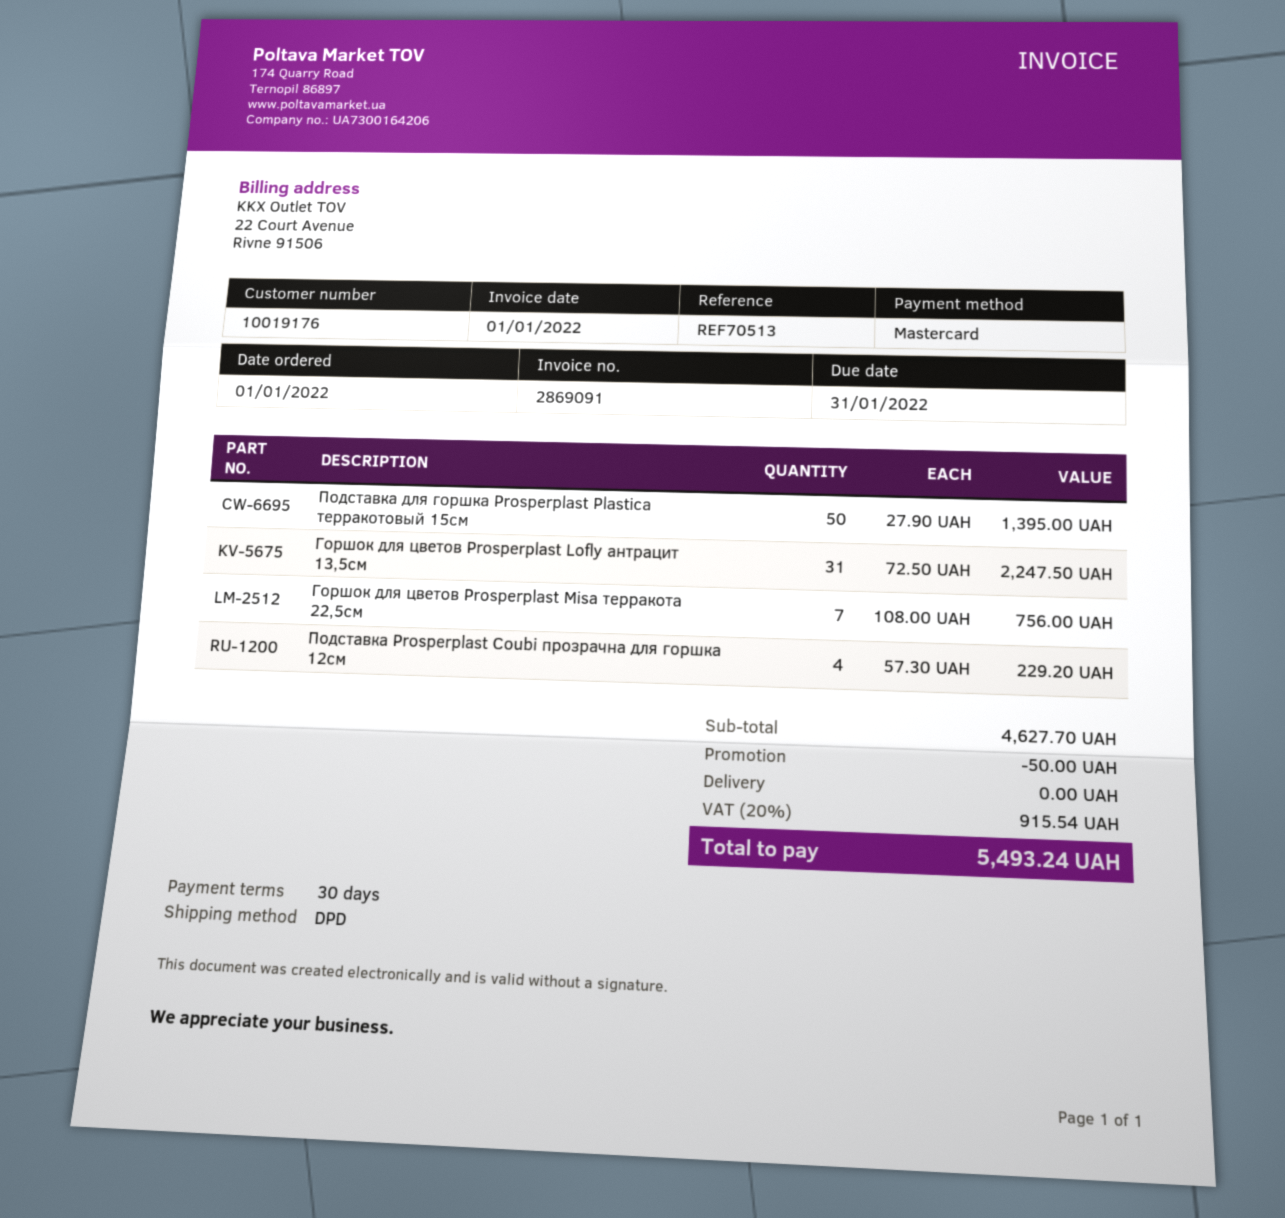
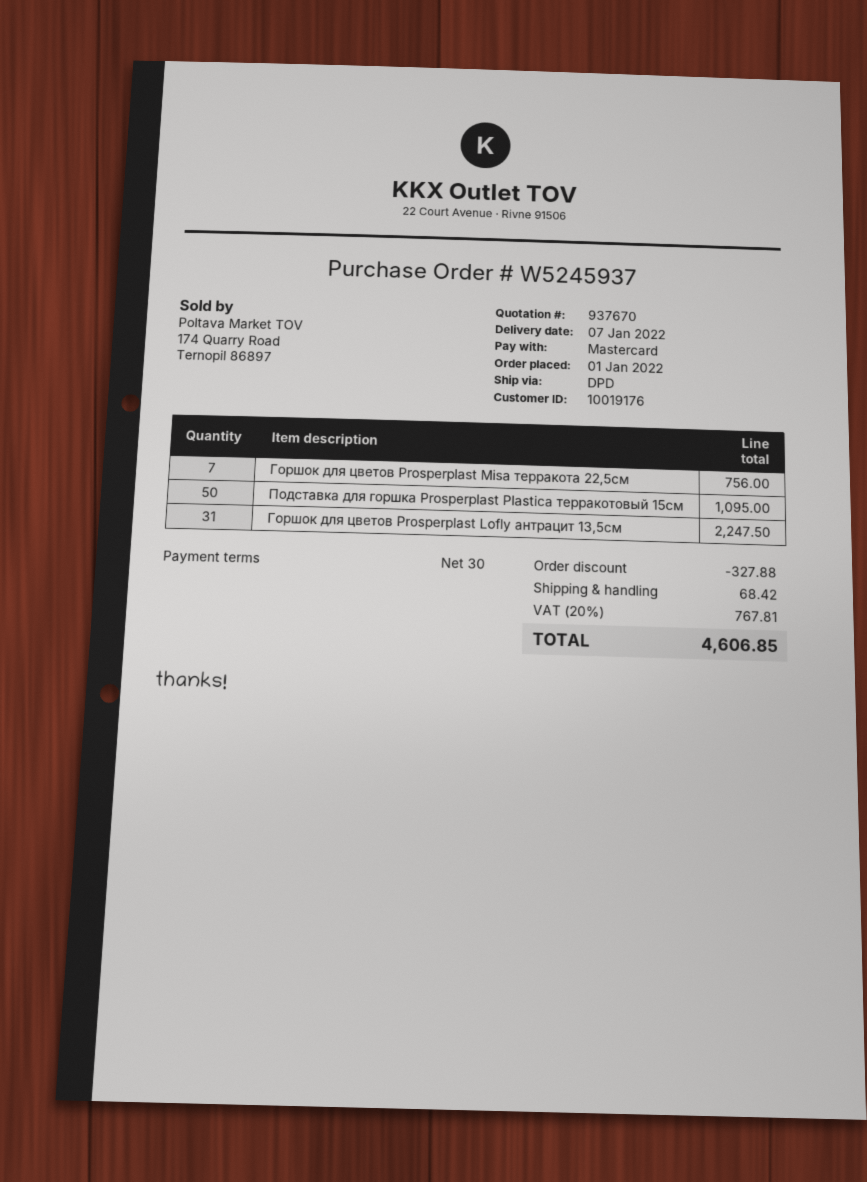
Подставка для горшка Prosperplast Plastica терракотовый 15см: 50 for 1395.00 -> 50 for 1095.00
Подставка Prosperplast Coubi прозрачна для горшка 12см: 4 for 229.20 -> none
discount: 50.00 -> 327.88
shipping: 0.00 -> 68.42
tax: 20% = 915.54 -> 20% = 767.81
total: 5493.24 -> 4606.85

